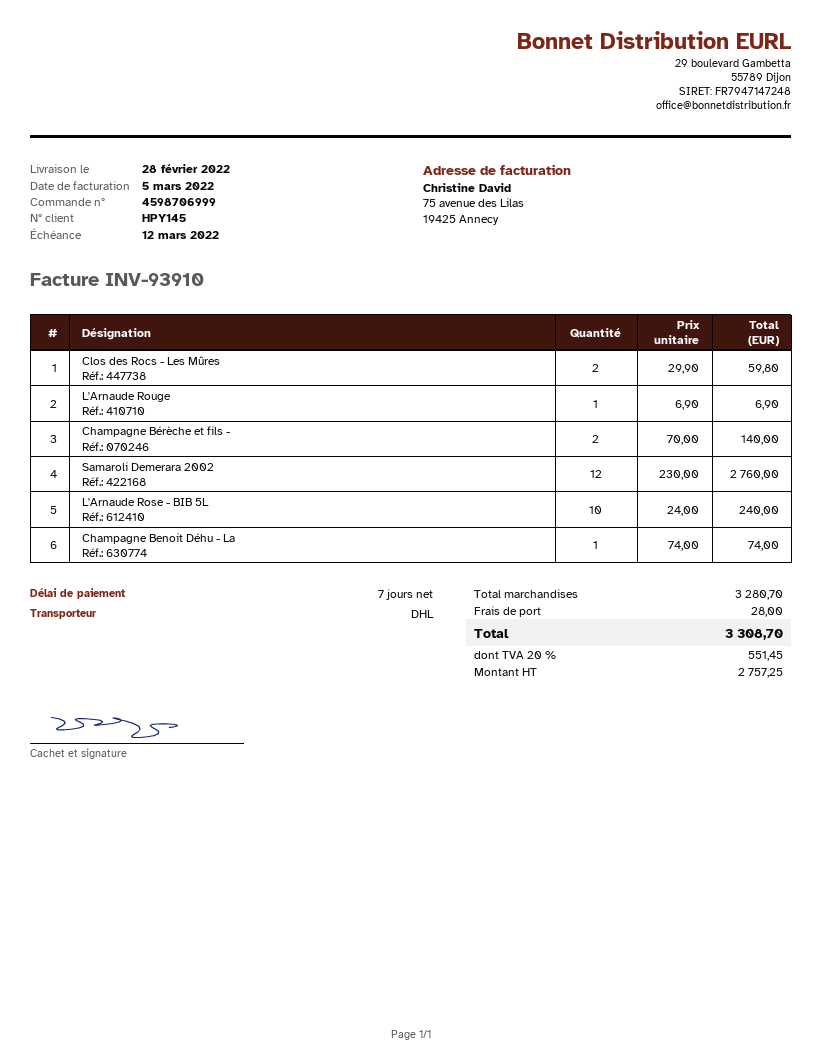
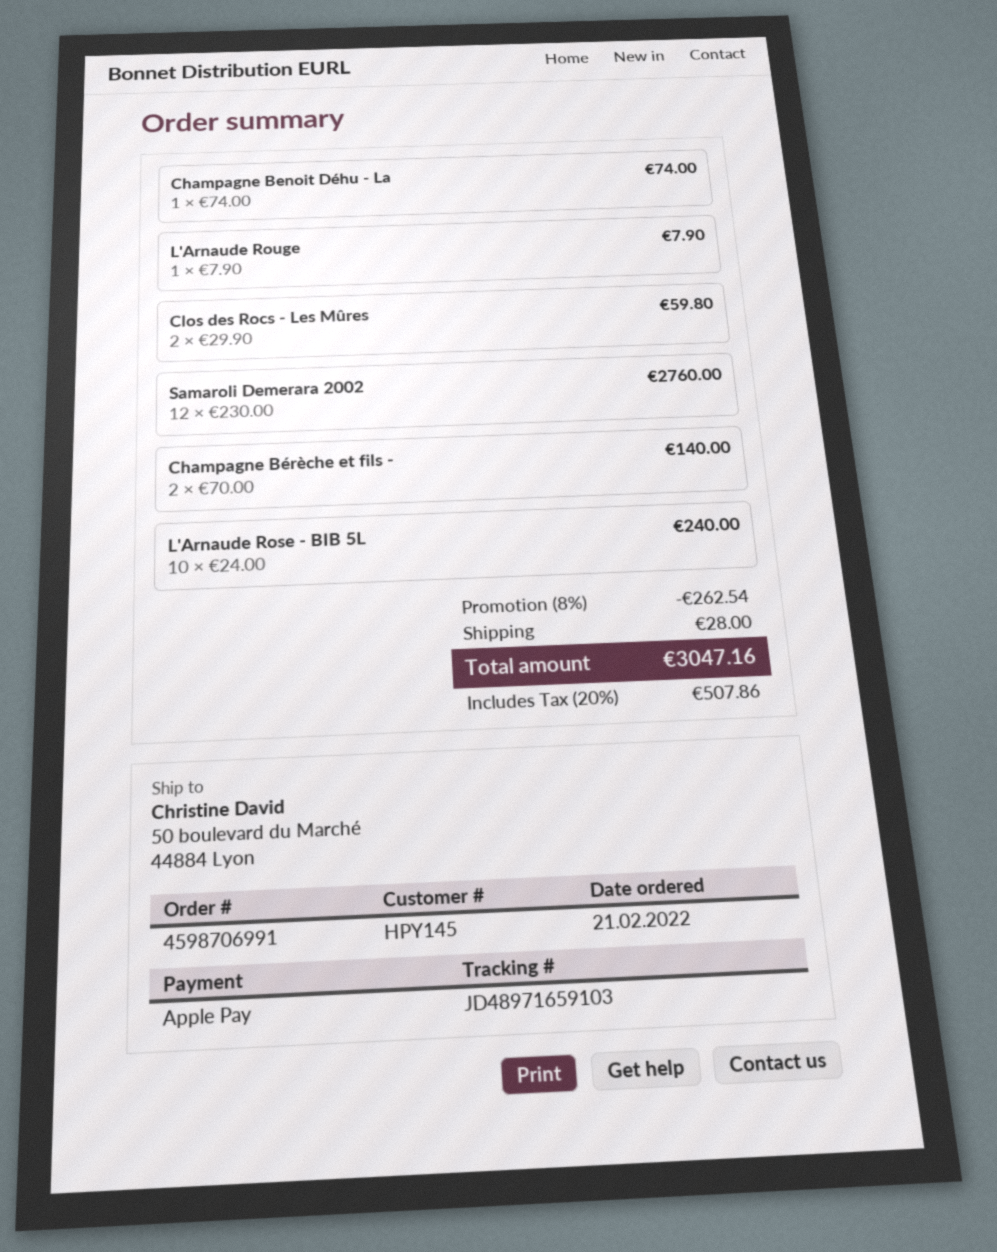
order number: 4598706999 -> 4598706991
L'Arnaude Rouge: 1 x 6.90 = 6.90 -> 1 x 7.90 = 7.90
discount: none -> 8% = 262.54
tax: 20% = 551.45 -> 20% = 507.86
total: 3308.70 -> 3047.16

